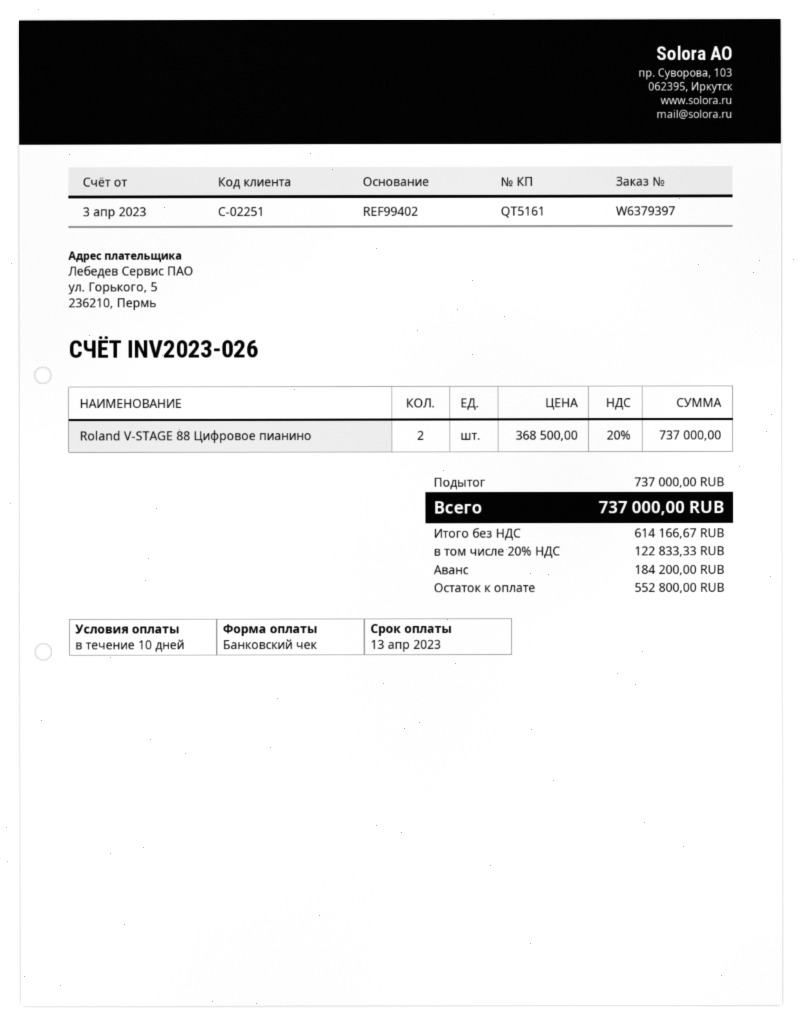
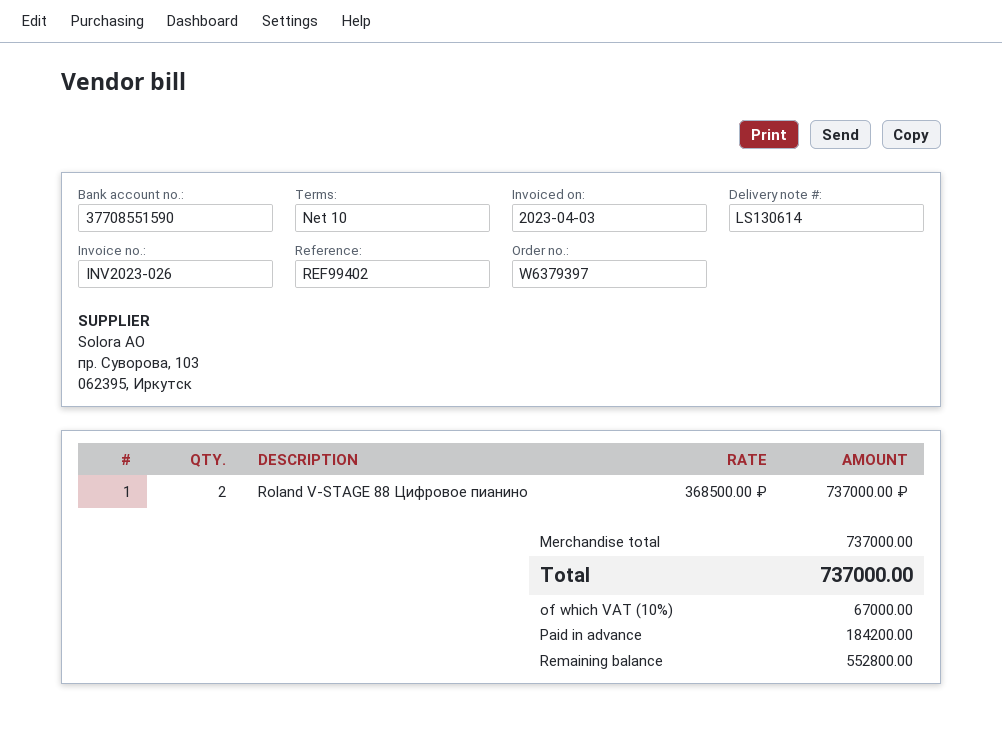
tax: 20% = 122833.33 -> 10% = 67000.00

